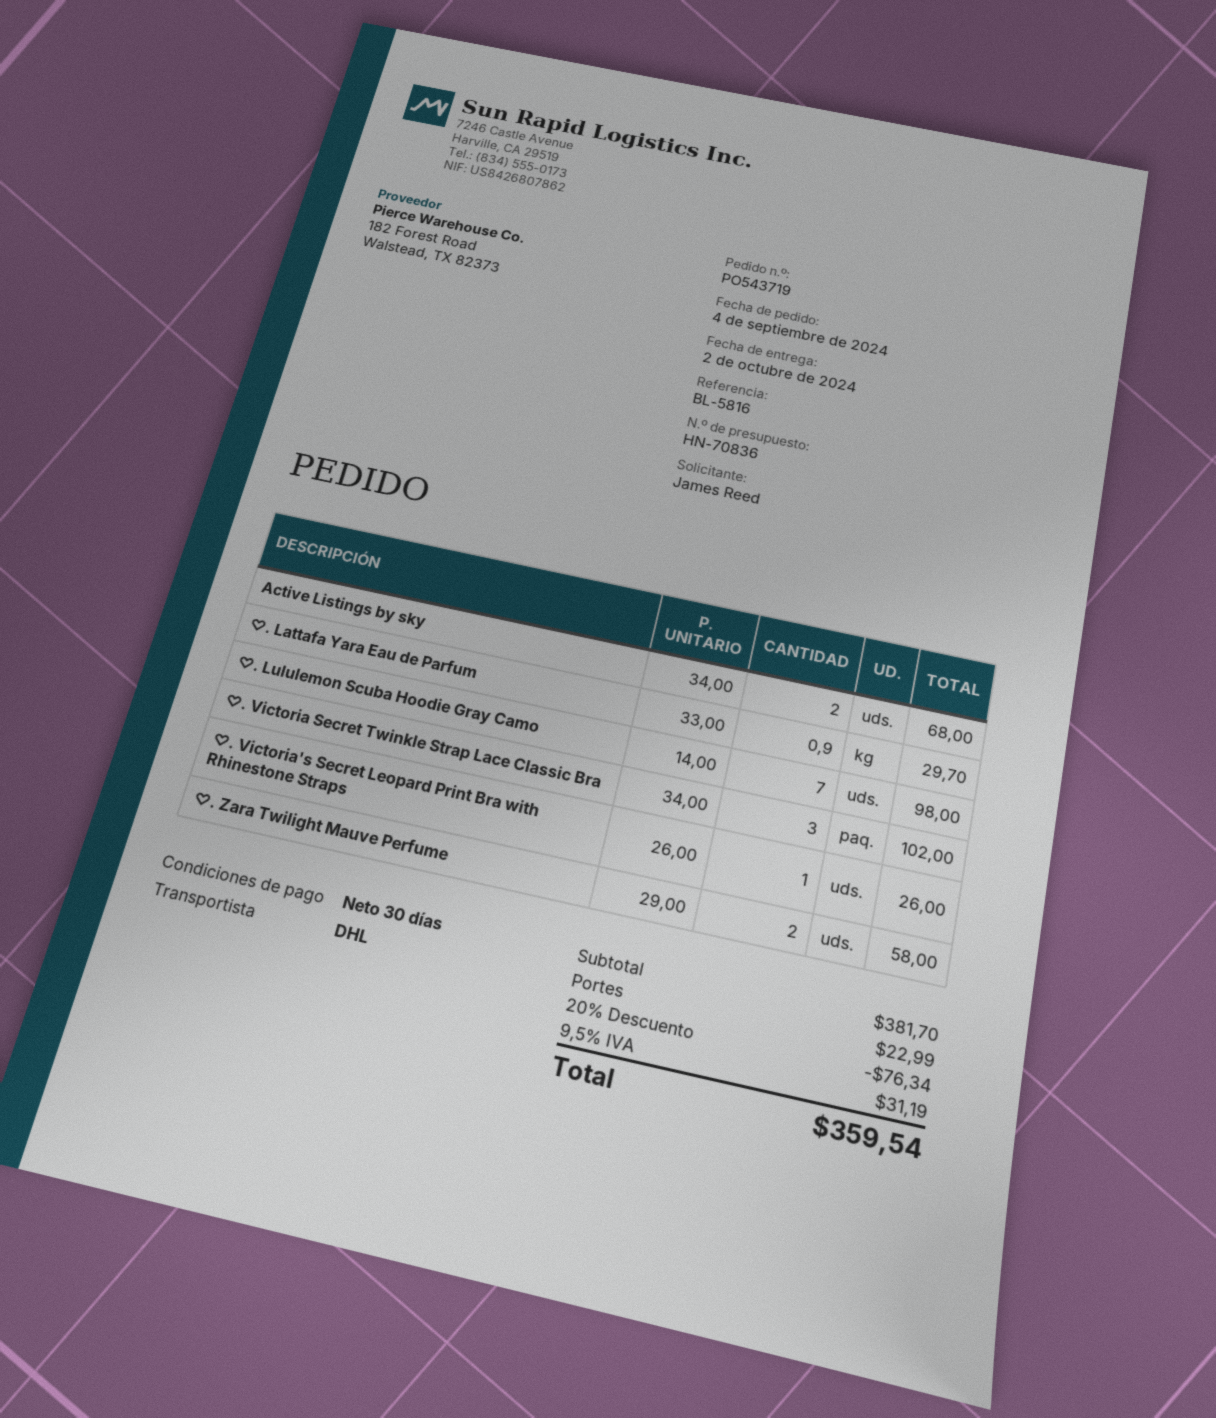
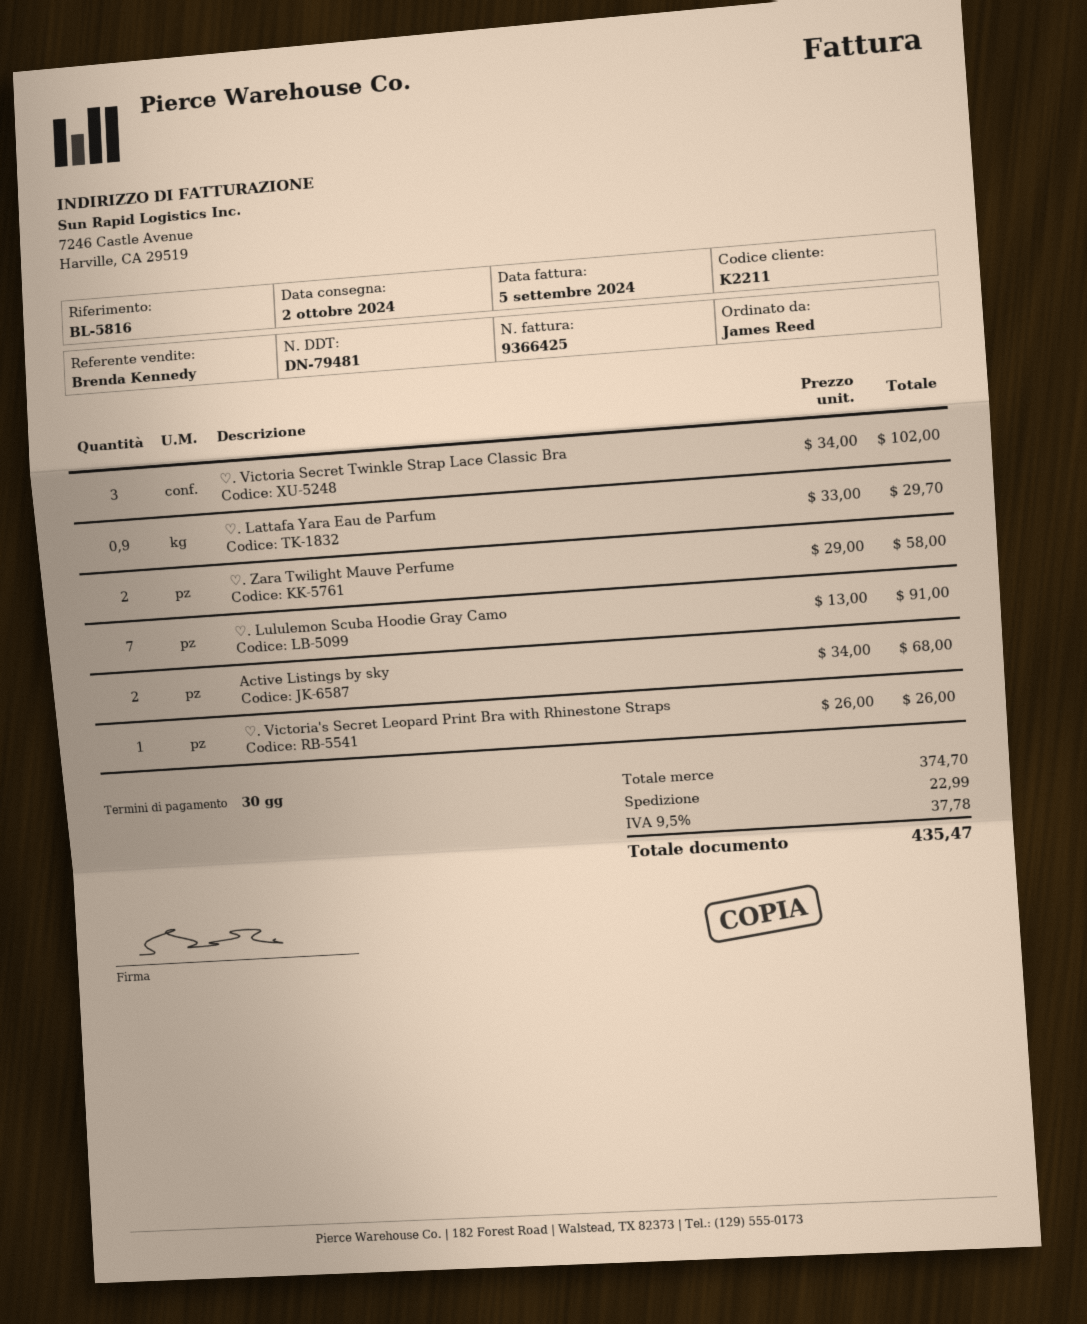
♡. Lululemon Scuba Hoodie Gray Camo: 7 x 14.00 = 98.00 -> 7 x 13.00 = 91.00
subtotal: 381.70 -> 374.70
discount: 20% = 76.34 -> none
tax: 9.5% = 31.19 -> 9.5% = 37.78
total: 359.54 -> 435.47

